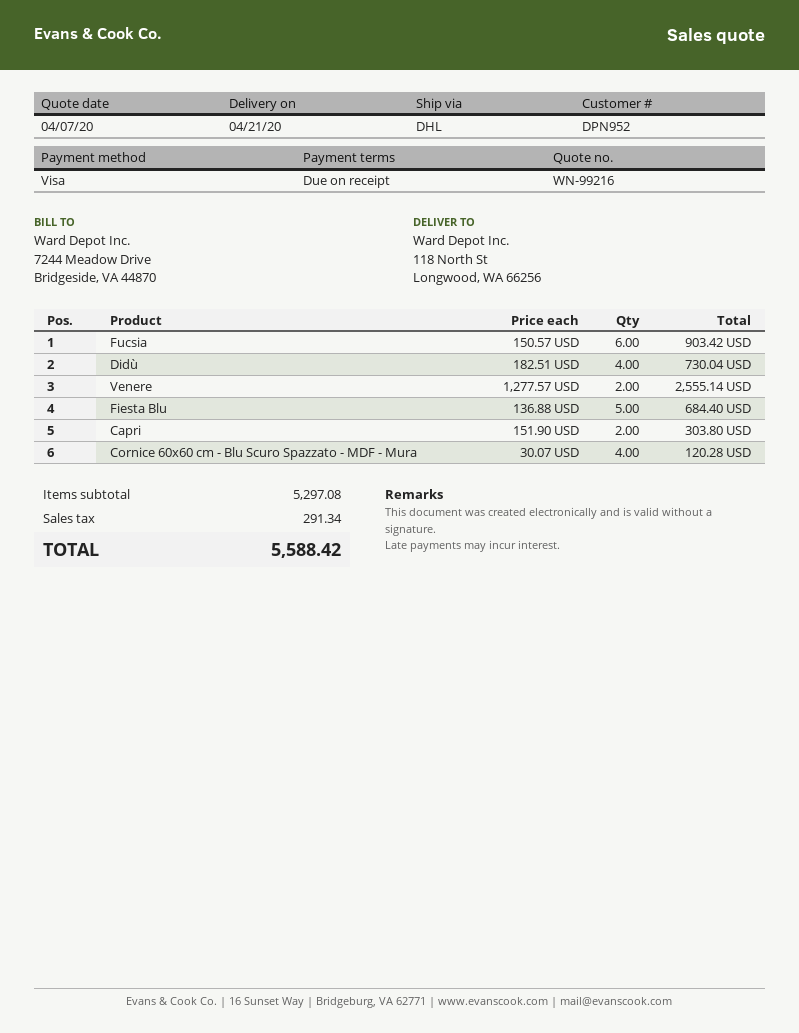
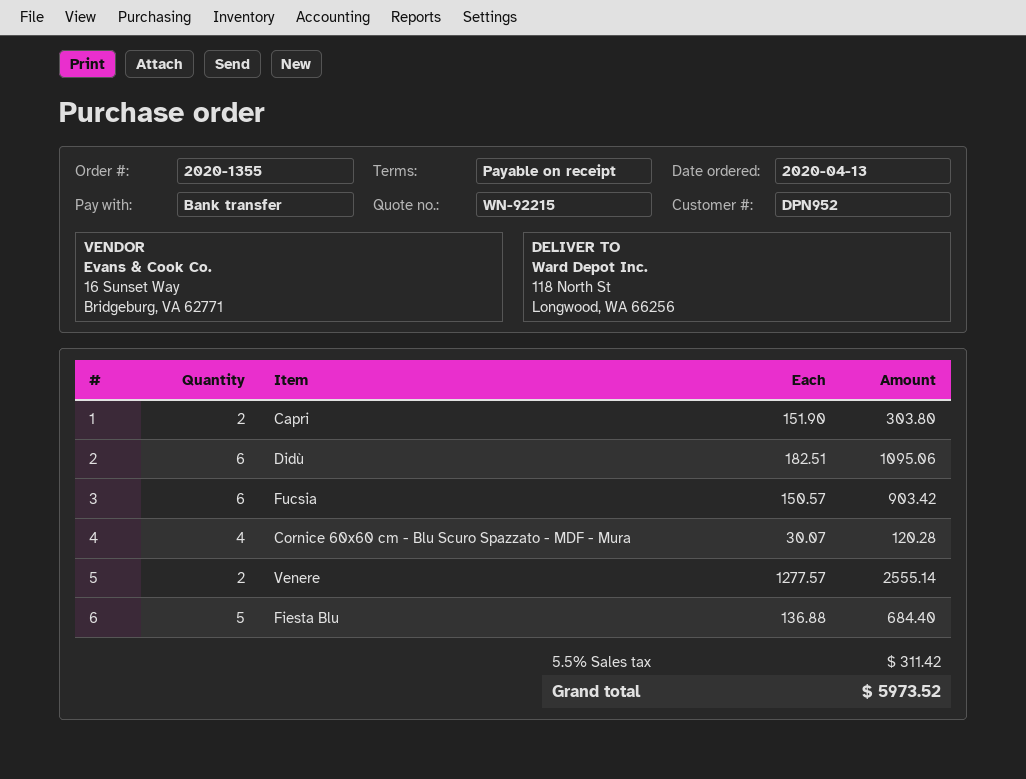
quote number: WN-99216 -> WN-92215
payment method: Visa -> bank transfer
Didù: 4 x 182.51 = 730.04 -> 6 x 182.51 = 1095.06
tax: 291.34 -> 311.42
total: 5588.42 -> 5973.52

